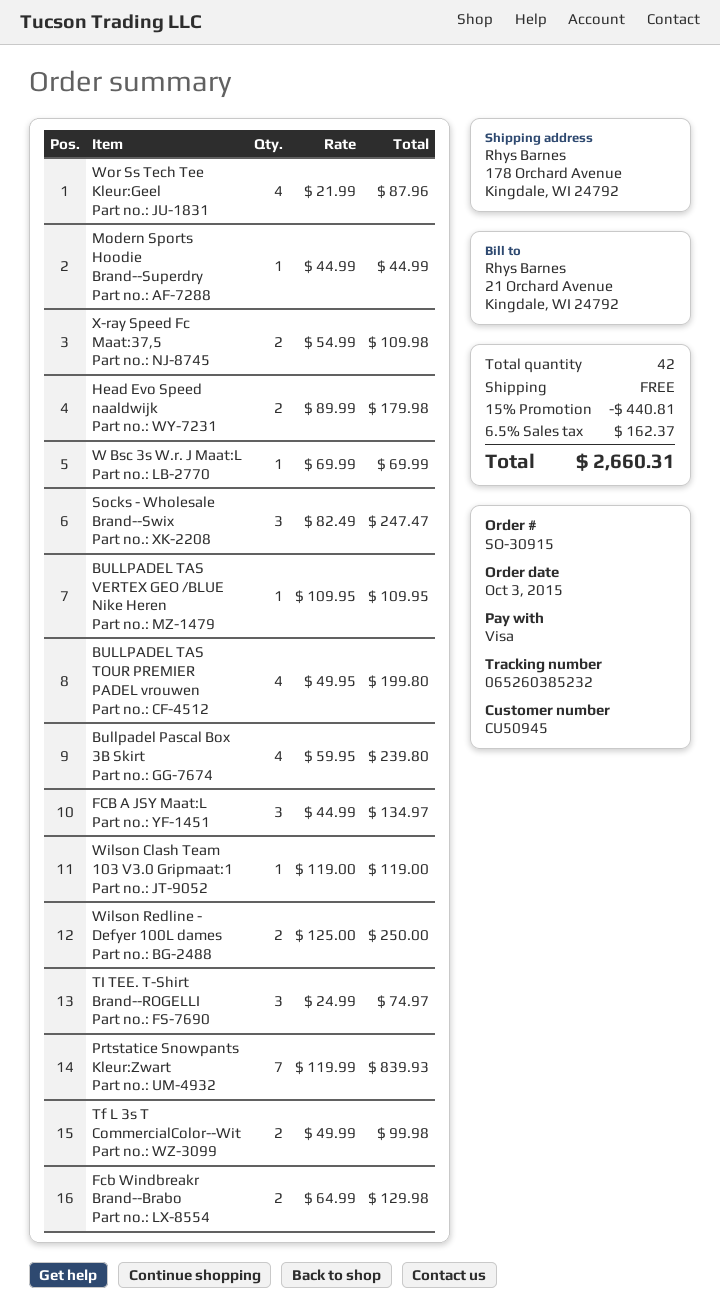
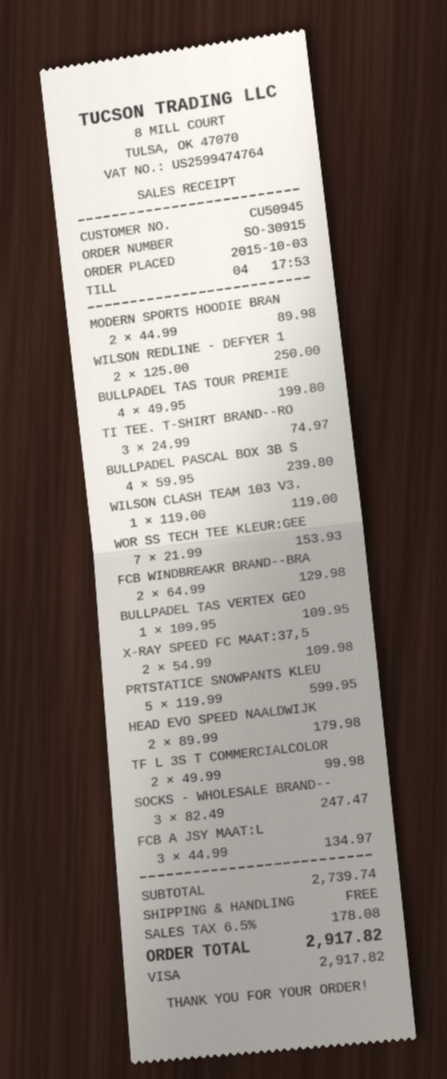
Wor Ss Tech Tee Kleur:Geel: 4 x 21.99 = 87.96 -> 7 x 21.99 = 153.93
Modern Sports Hoodie Brand--Superdry: 1 x 44.99 = 44.99 -> 2 x 44.99 = 89.98
W Bsc 3s W.r. J Maat:L: 1 x 69.99 = 69.99 -> none
Prtstatice Snowpants Kleur:Zwart: 7 x 119.99 = 839.93 -> 5 x 119.99 = 599.95
discount: 15% = 440.81 -> none
tax: 6.5% = 162.37 -> 6.5% = 178.08
total: 2660.31 -> 2917.82

